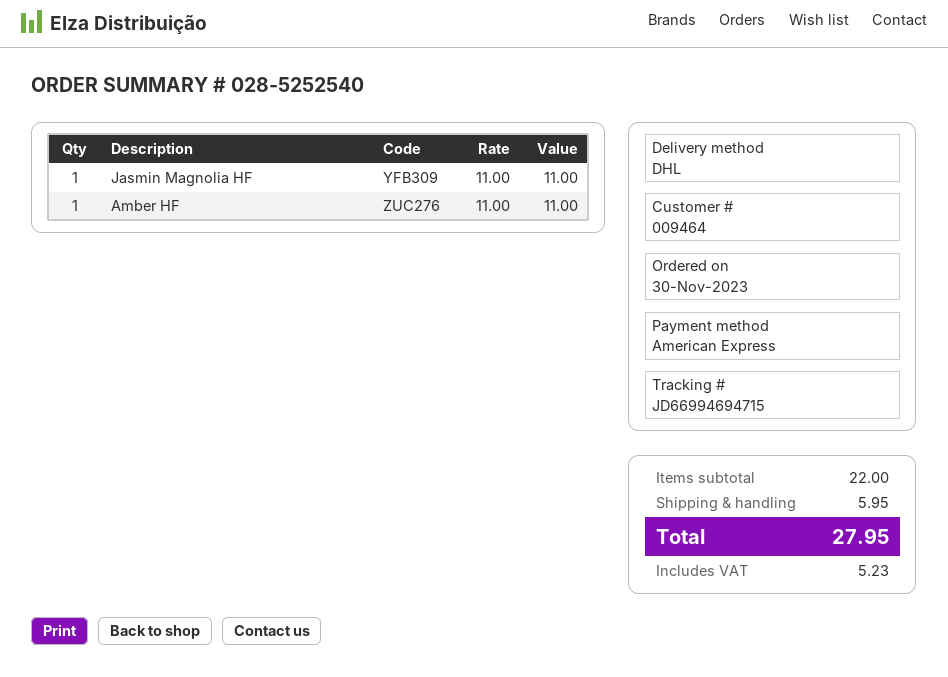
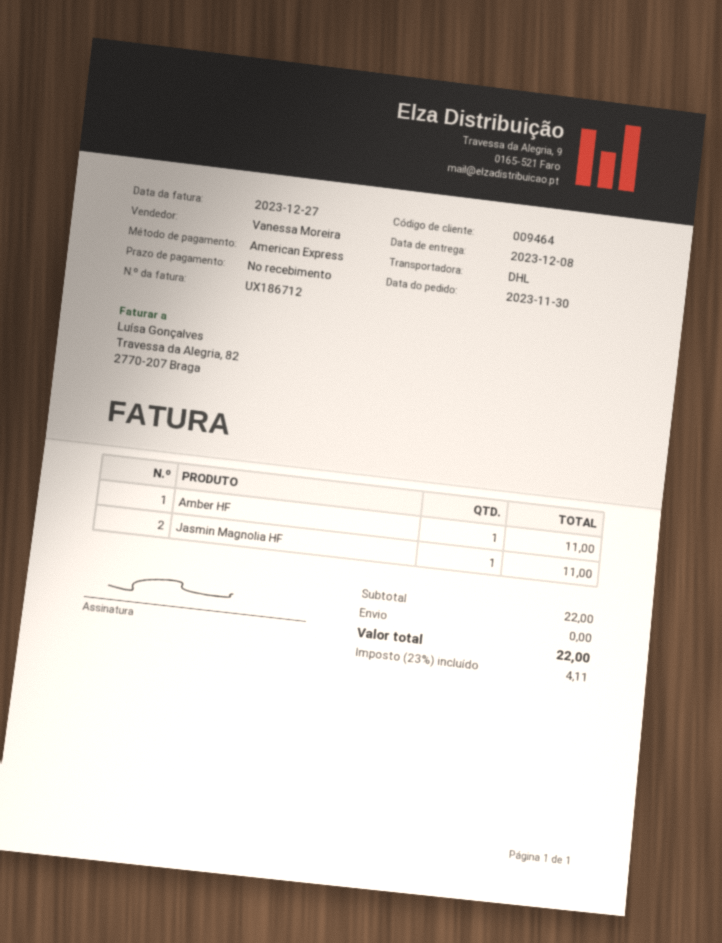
shipping: 5.95 -> 0.00
tax: 5.23 -> 4.11
total: 27.95 -> 22.00

